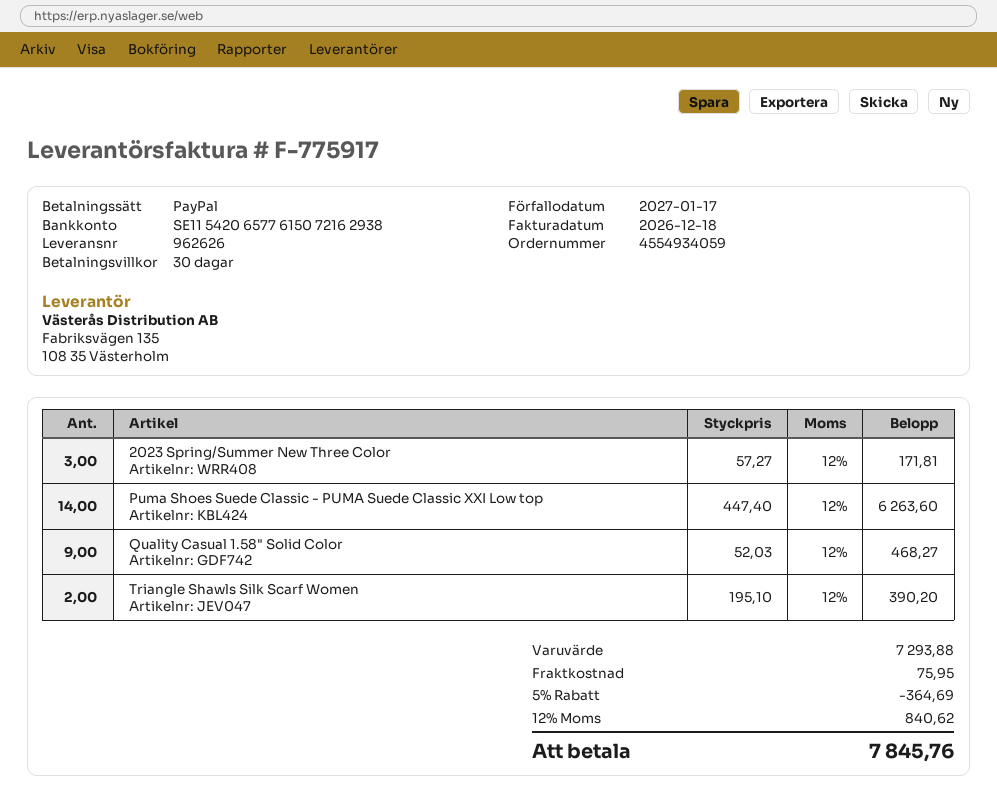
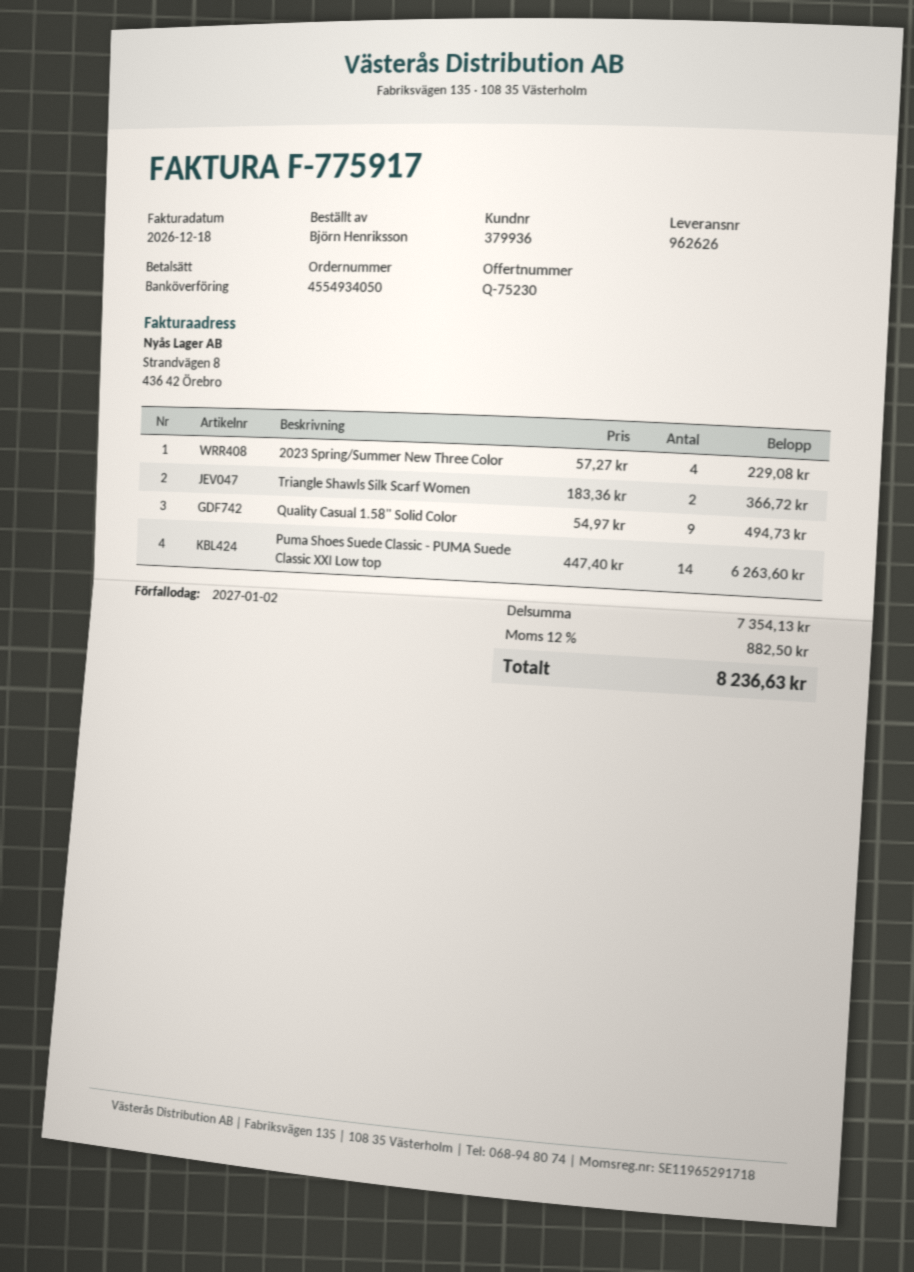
order number: 4554934059 -> 4554934050
due date: 2027-01-17 -> 2027-01-02
payment method: PayPal -> bank transfer
2023 Spring/Summer New Three Color: 3 x 57.27 = 171.81 -> 4 x 57.27 = 229.08
Quality Casual 1.58" Solid Color: 9 x 52.03 = 468.27 -> 9 x 54.97 = 494.73
Triangle Shawls Silk Scarf Women: 2 x 195.10 = 390.20 -> 2 x 183.36 = 366.72
subtotal: 7293.88 -> 7354.13
discount: 5% = 364.69 -> none
shipping: 75.95 -> none
tax: 12% = 840.62 -> 12% = 882.50
total: 7845.76 -> 8236.63

